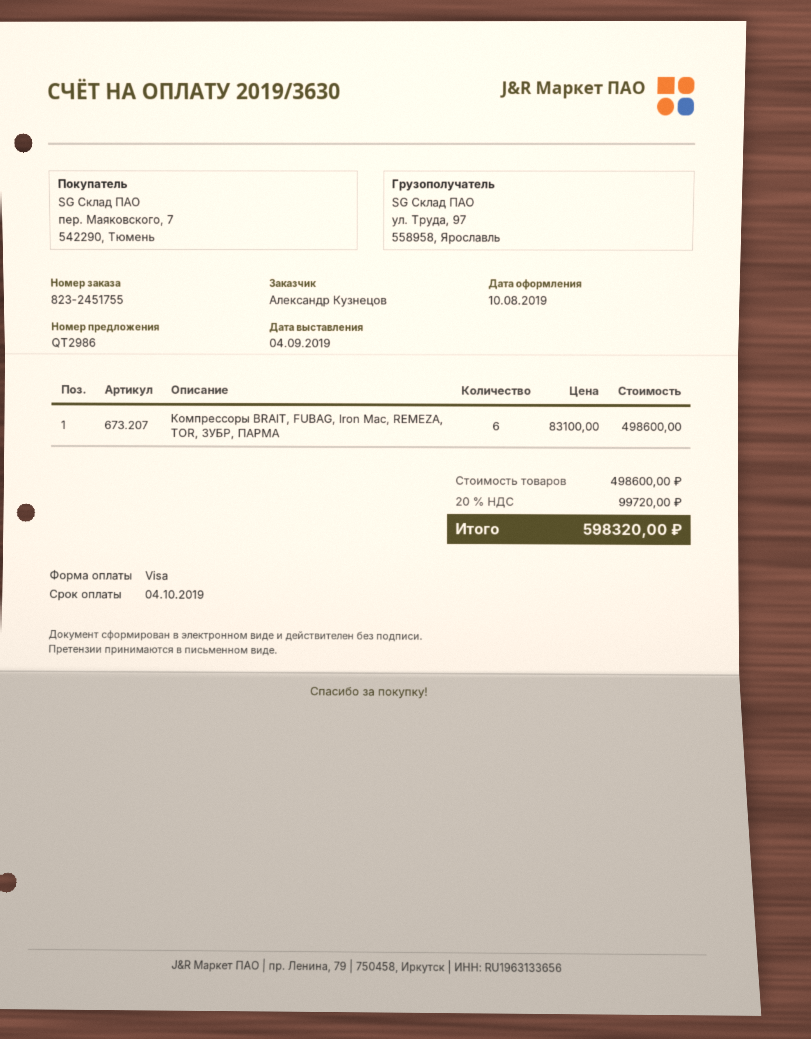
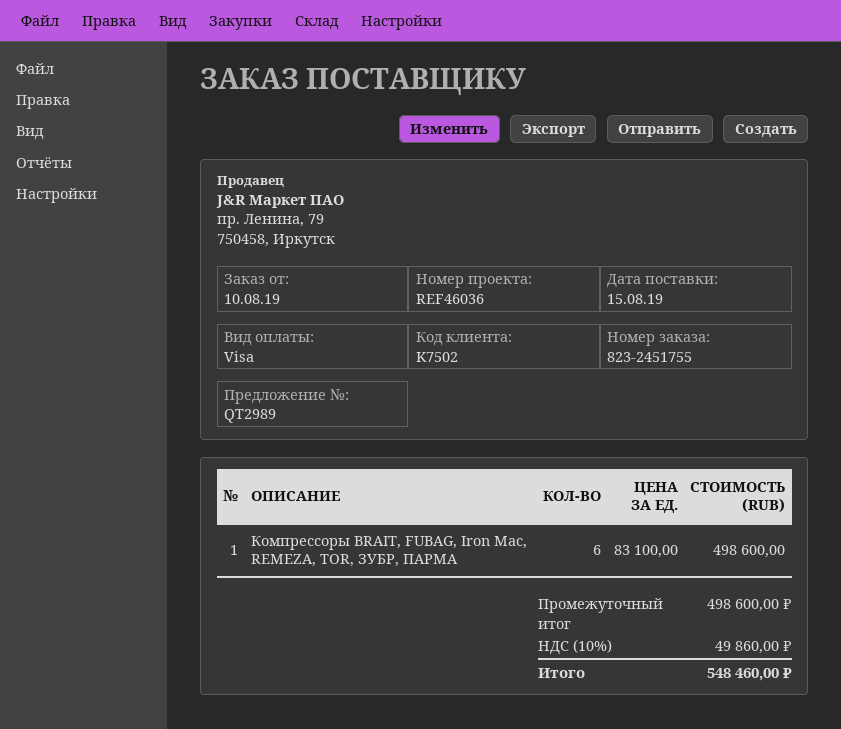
quote number: QT2986 -> QT2989
tax: 20% = 99720.00 -> 10% = 49860.00
total: 598320.00 -> 548460.00

